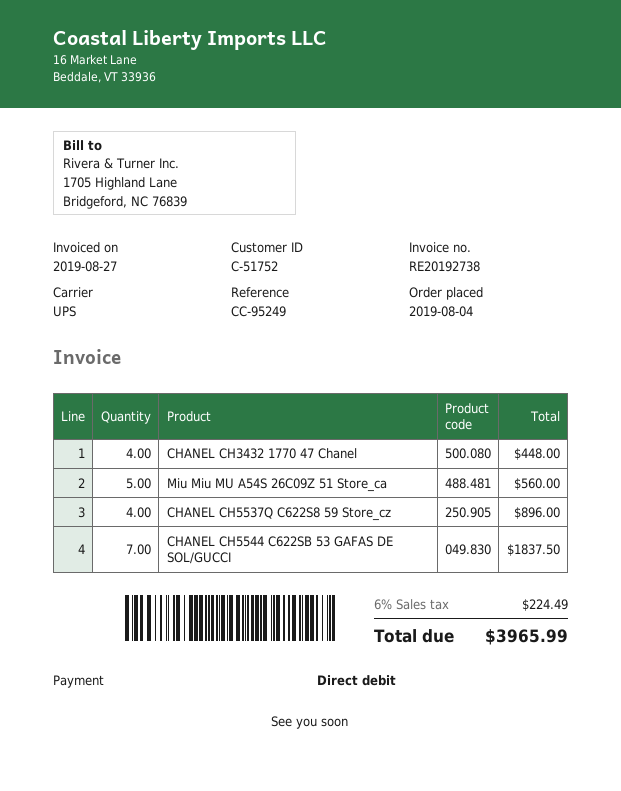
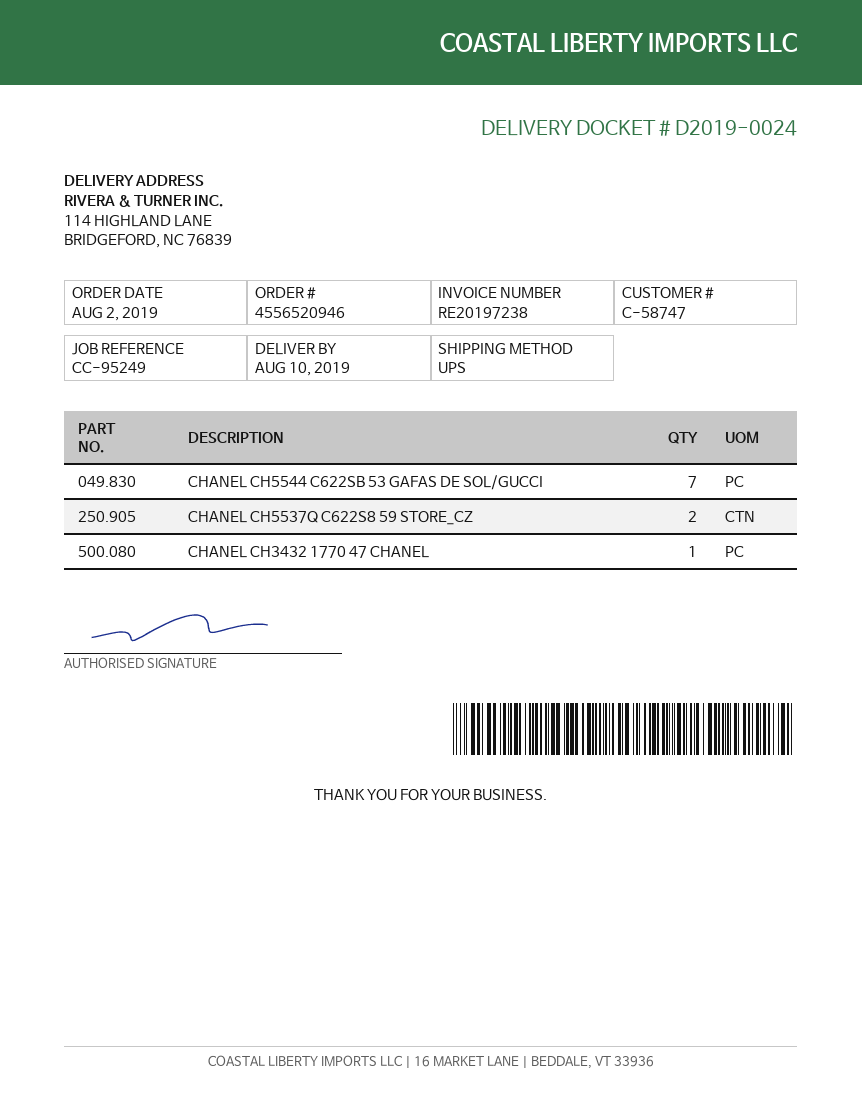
order date: 2019-08-04 -> 2019-08-02
invoice number: RE20192738 -> RE20197238
customer number: C-51752 -> C-58747
CHANEL CH3432 1770 47 Chanel: 4 -> 1
Miu Miu MU A54S 26C09Z 51 Store_ca: 5 -> none
CHANEL CH5537Q C622S8 59 Store_cz: 4 -> 2

